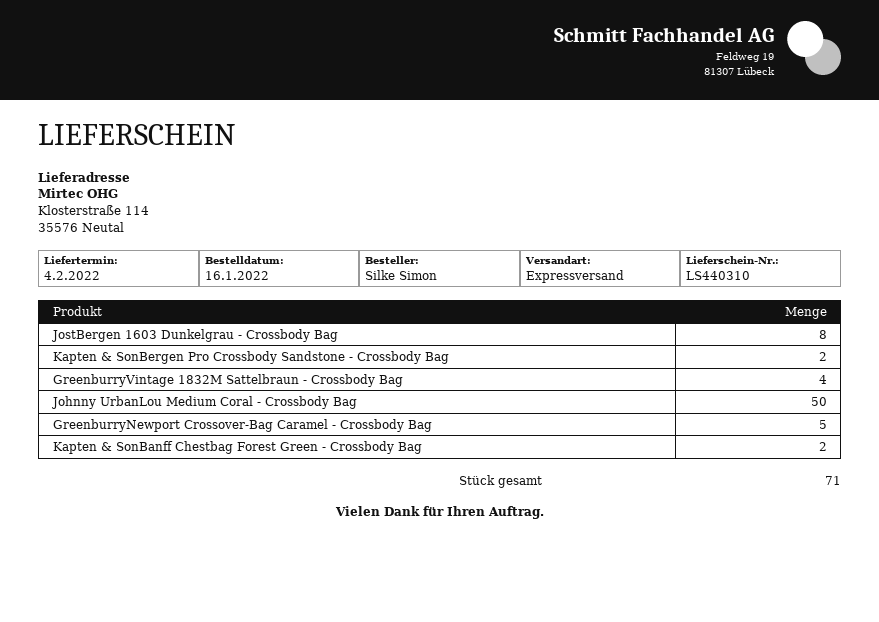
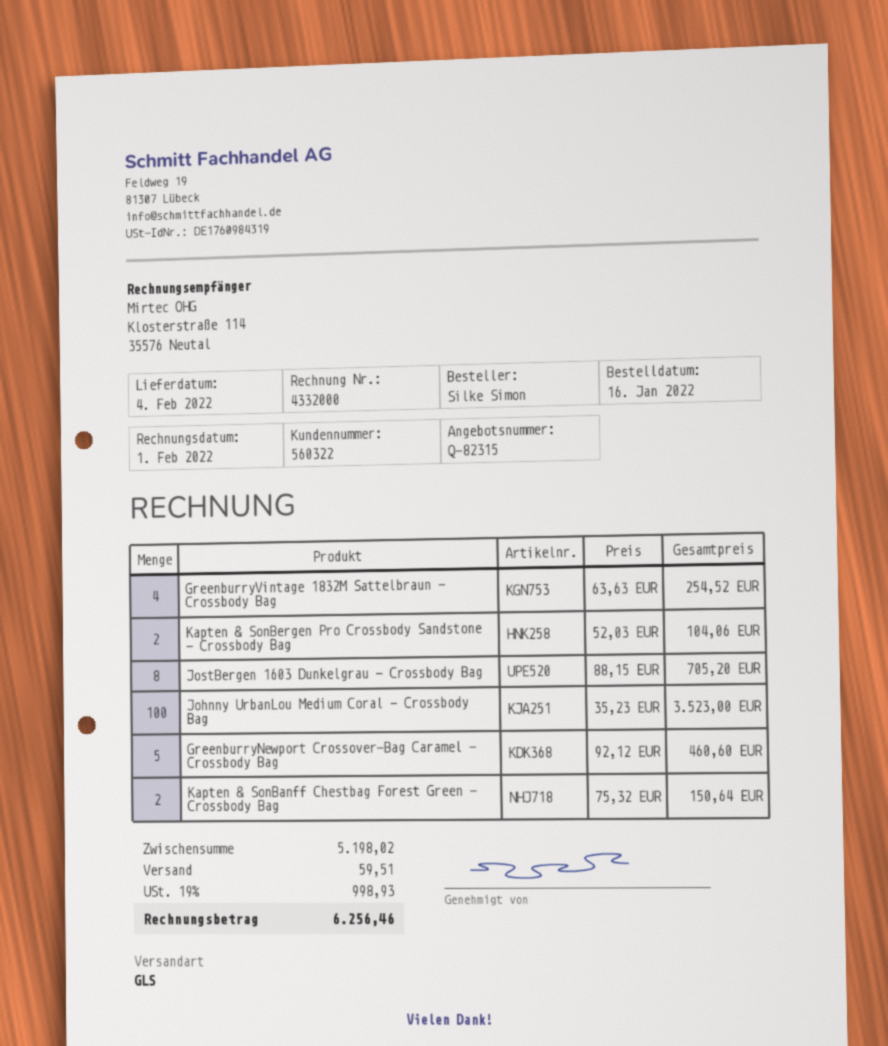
shipping method: express -> GLS
Johnny UrbanLou Medium Coral - Crossbody Bag: 50 -> 100

